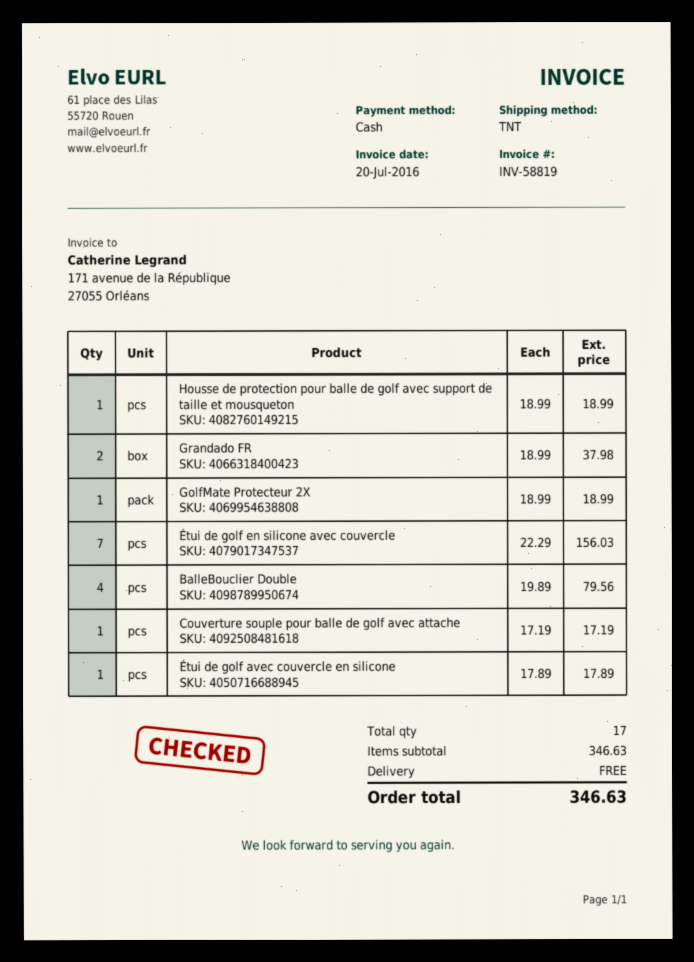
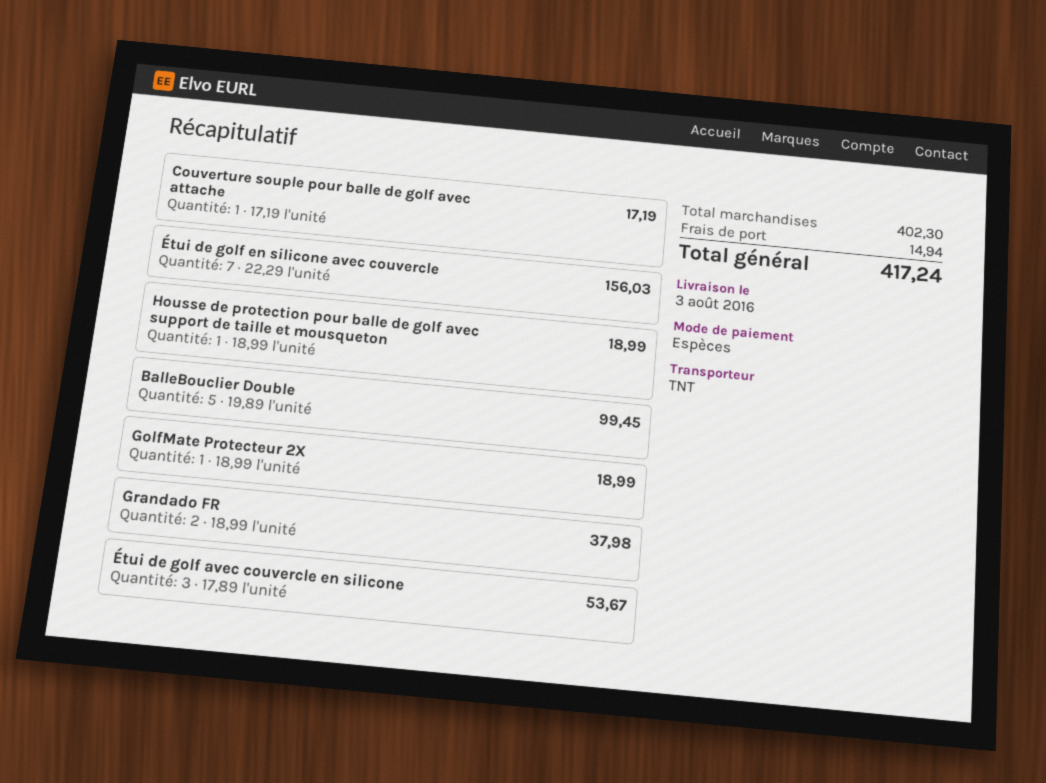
BalleBouclier Double: 4 x 19.89 = 79.56 -> 5 x 19.89 = 99.45
Étui de golf avec couvercle en silicone: 1 x 17.89 = 17.89 -> 3 x 17.89 = 53.67
subtotal: 346.63 -> 402.30
shipping: 0.00 -> 14.94
total: 346.63 -> 417.24

